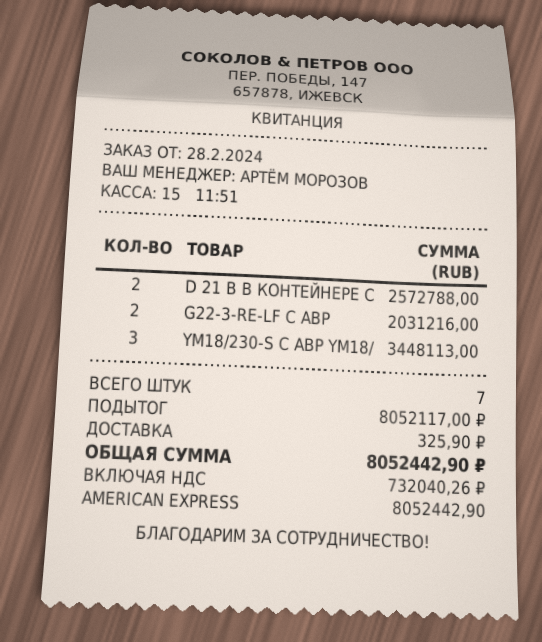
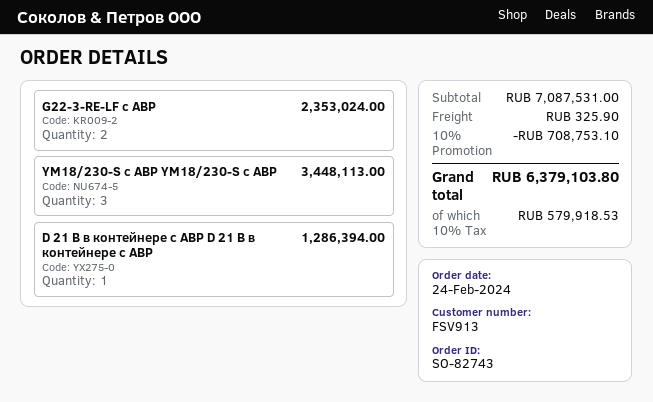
order date: 2024-02-28 -> 2024-02-24
D 21 B В КОНТЕЙНЕРЕ С: 2 for 2572788.00 -> 1 for 1286394.00
G22-3-RE-LF С АВР: 2 for 2031216.00 -> 2 for 2353024.00
subtotal: 8052117.00 -> 7087531.00
discount: none -> 10% = 708753.10
tax: 732040.26 -> 579918.53
total: 8052442.90 -> 6379103.80

